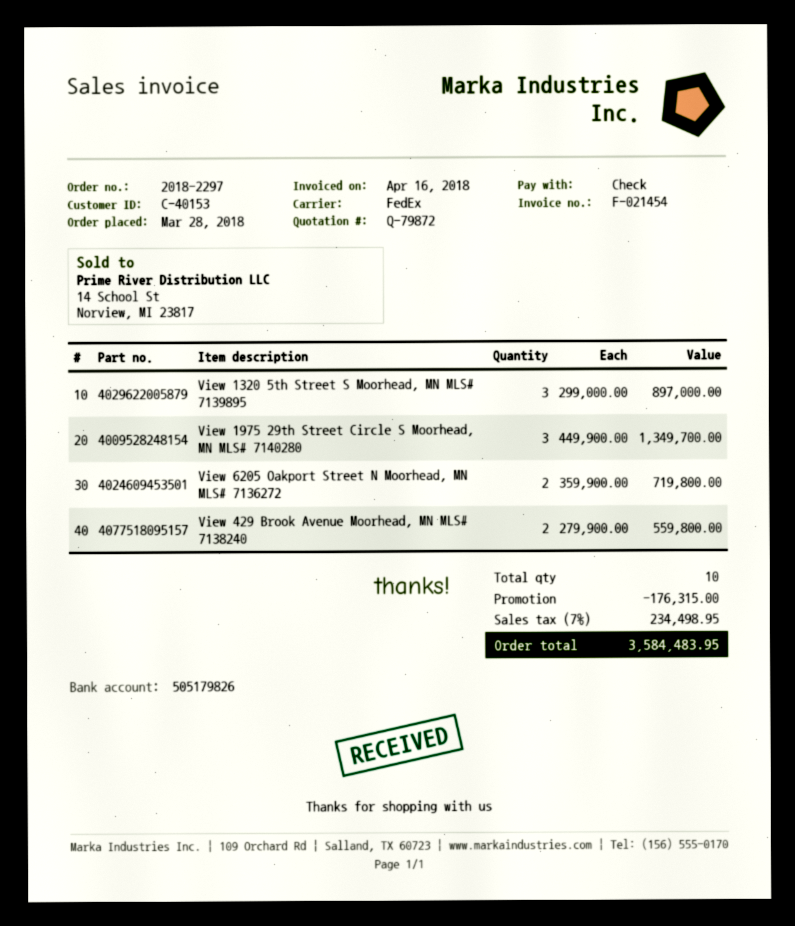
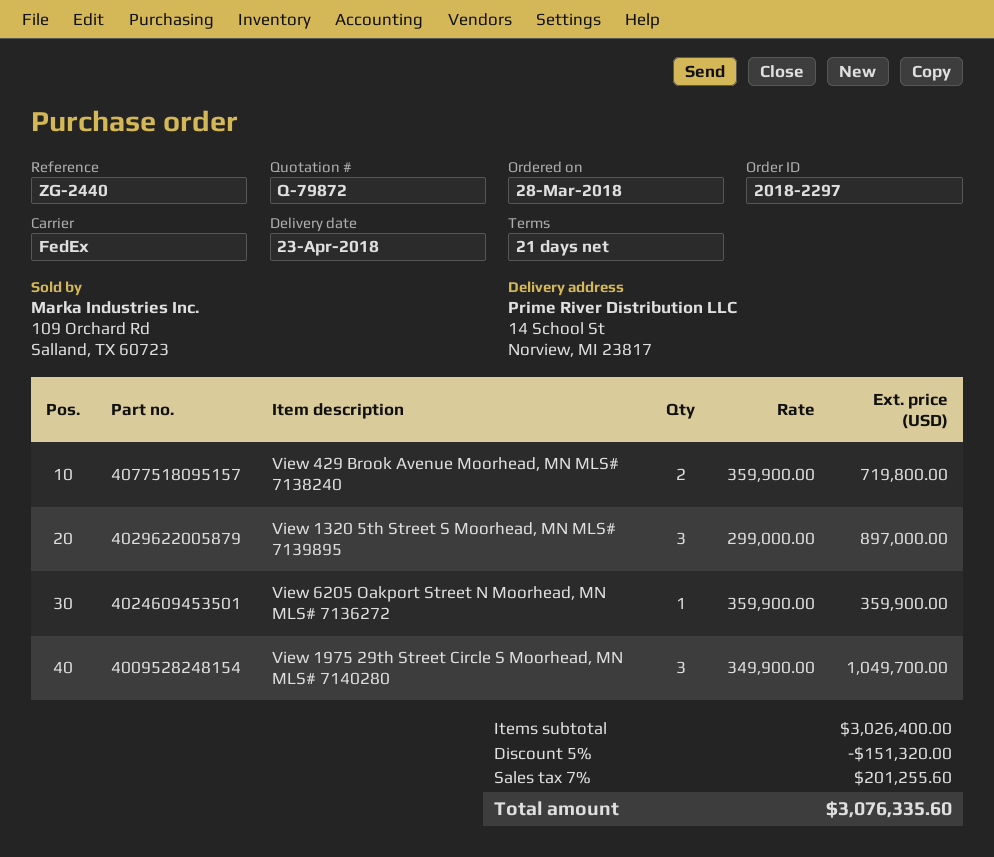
View 1975 29th Street Circle S Moorhead, MN MLS# 7140280: 3 x 449900.00 = 1349700.00 -> 3 x 349900.00 = 1049700.00
View 6205 Oakport Street N Moorhead, MN MLS# 7136272: 2 x 359900.00 = 719800.00 -> 1 x 359900.00 = 359900.00
View 429 Brook Avenue Moorhead, MN MLS# 7138240: 2 x 279900.00 = 559800.00 -> 2 x 359900.00 = 719800.00
discount: 176315.00 -> 151320.00
tax: 7% = 234498.95 -> 7% = 201255.60
total: 3584483.95 -> 3076335.60

